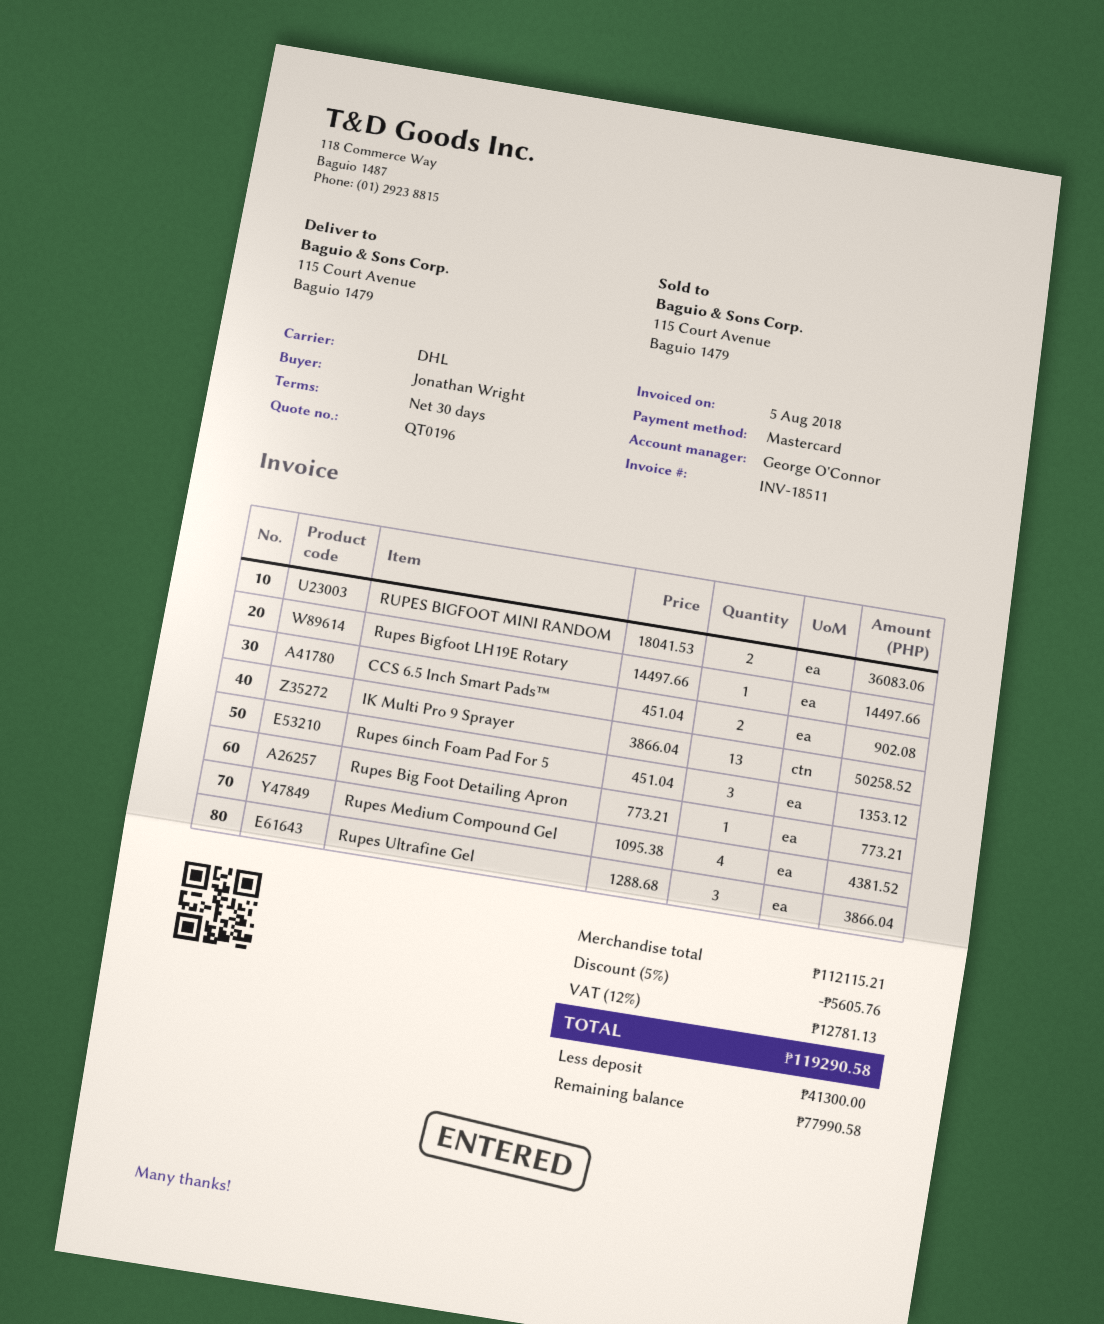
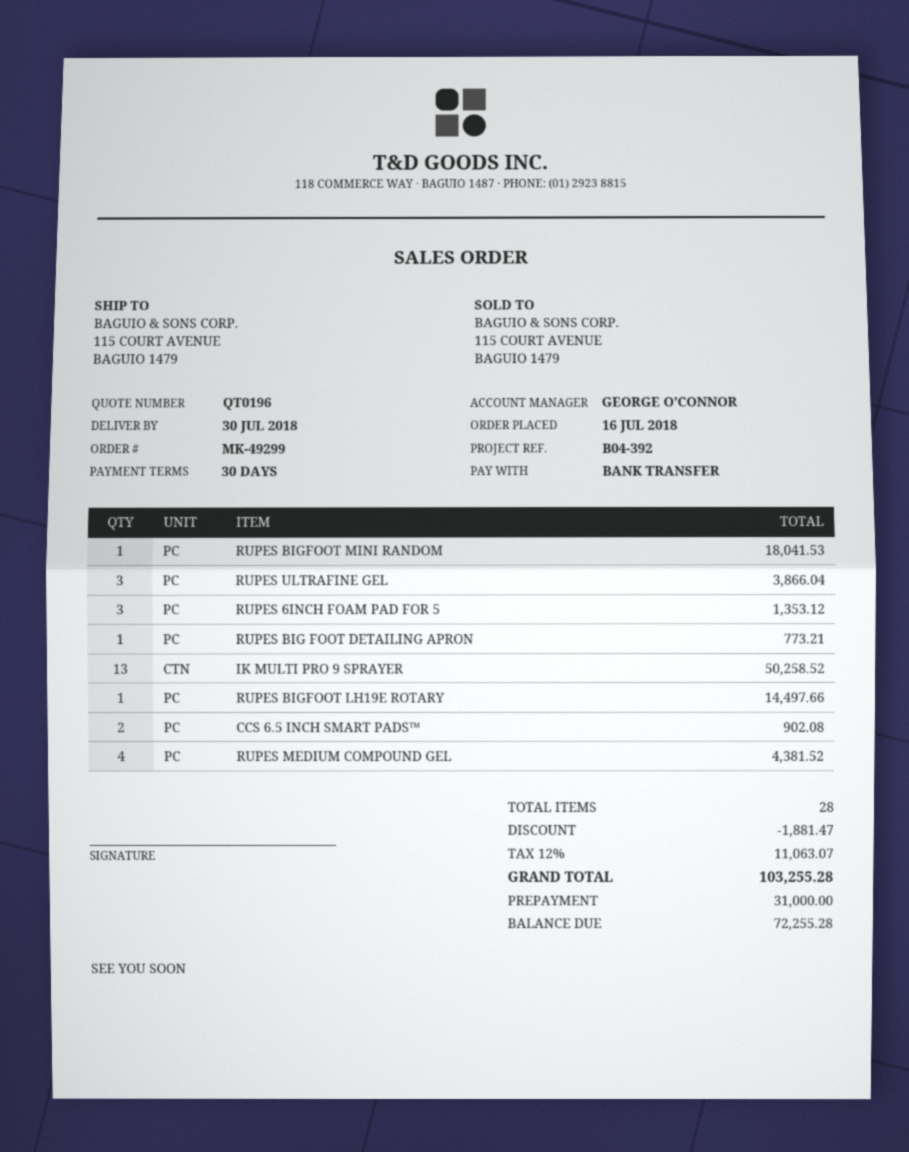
payment method: Mastercard -> bank transfer
RUPES BIGFOOT MINI RANDOM: 2 for 36083.06 -> 1 for 18041.53
discount: 5605.76 -> 1881.47
tax: 12% = 12781.13 -> 12% = 11063.07
total: 119290.58 -> 103255.28
deposit: 41300.00 -> 31000.00
balance: 77990.58 -> 72255.28

